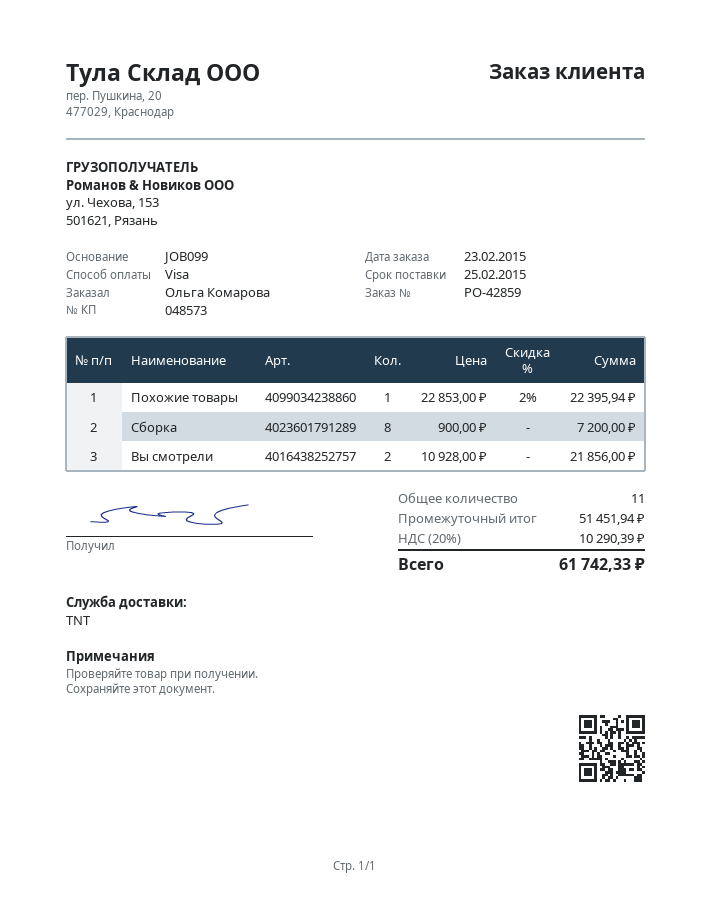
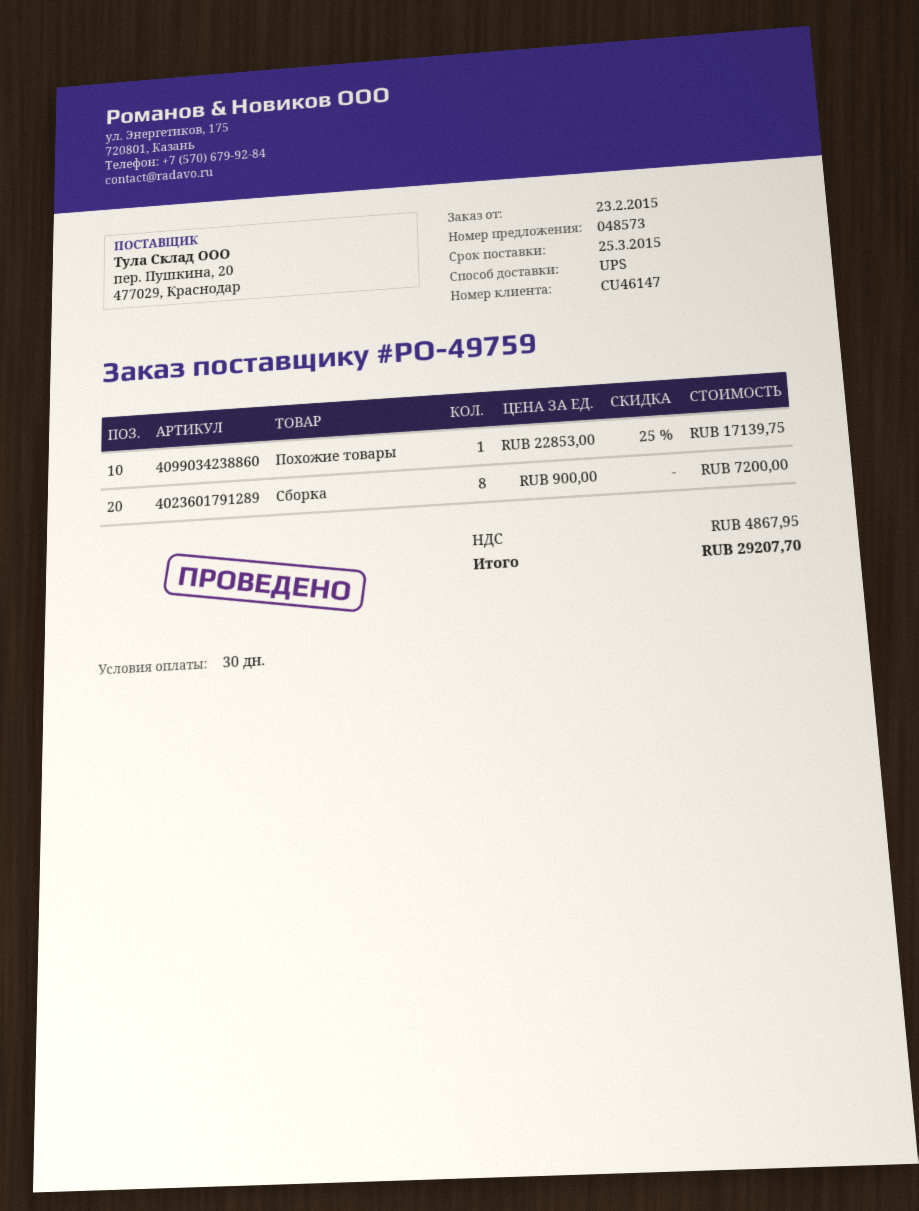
order number: PO-42859 -> PO-49759
delivery date: 2015-02-25 -> 2015-03-25
shipping method: TNT -> UPS
Похожие товары: 1 x 22853.00 - 2% = 22395.94 -> 1 x 22853.00 - 25% = 17139.75
Вы смотрели: 2 x 10928.00 = 21856.00 -> none
tax: 10290.39 -> 4867.95
total: 61742.33 -> 29207.70

